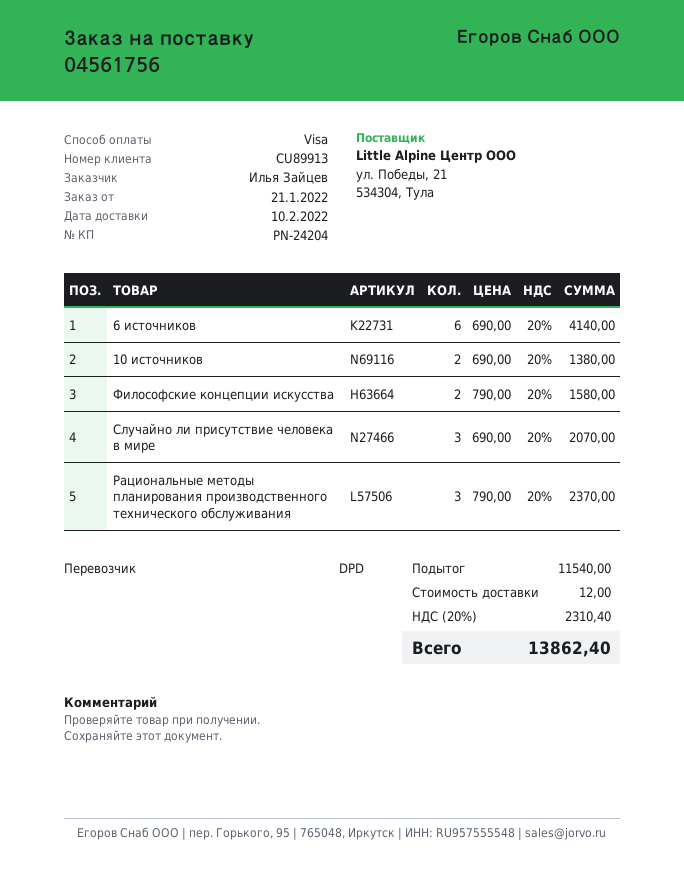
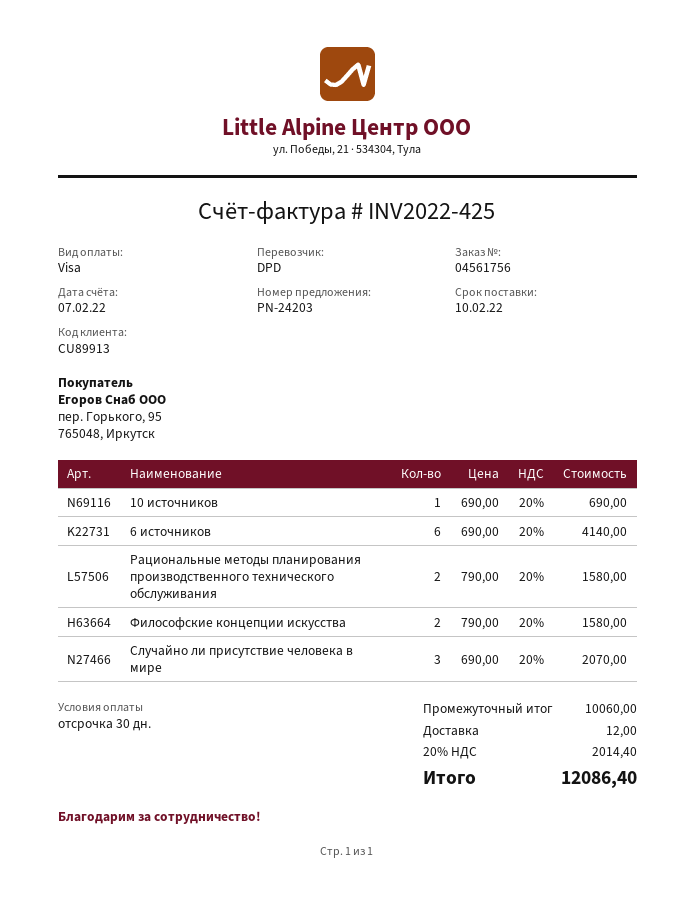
quote number: PN-24204 -> PN-24203
10 источников: 2 x 690.00 = 1380.00 -> 1 x 690.00 = 690.00
Рациональные методы планирования производственного технического обслуживания: 3 x 790.00 = 2370.00 -> 2 x 790.00 = 1580.00
subtotal: 11540.00 -> 10060.00
tax: 20% = 2310.40 -> 20% = 2014.40
total: 13862.40 -> 12086.40

